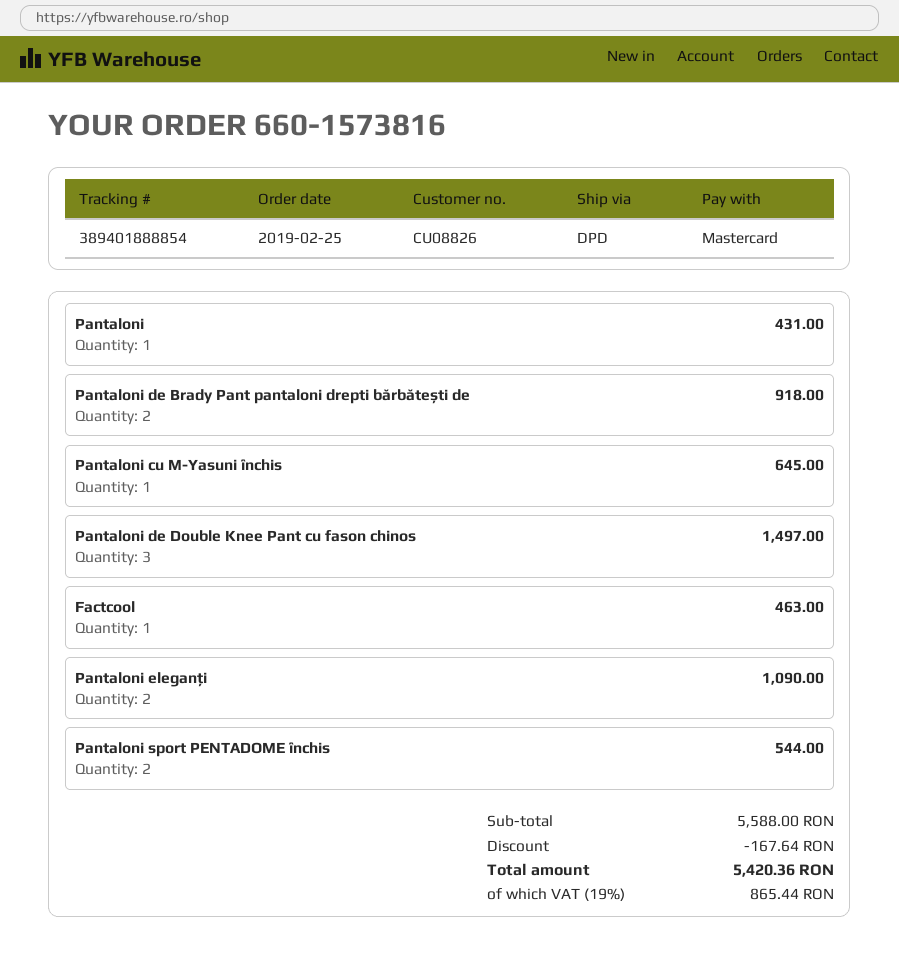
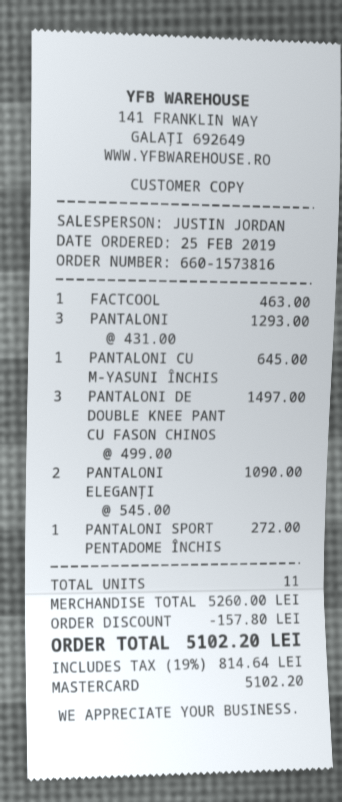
Pantaloni: 1 for 431.00 -> 3 for 1293.00
Pantaloni de Brady Pant pantaloni drepti bărbătești de: 2 for 918.00 -> none
Pantaloni sport PENTADOME închis: 2 for 544.00 -> 1 for 272.00
subtotal: 5588.00 -> 5260.00
discount: 167.64 -> 157.80
tax: 19% = 865.44 -> 19% = 814.64
total: 5420.36 -> 5102.20

